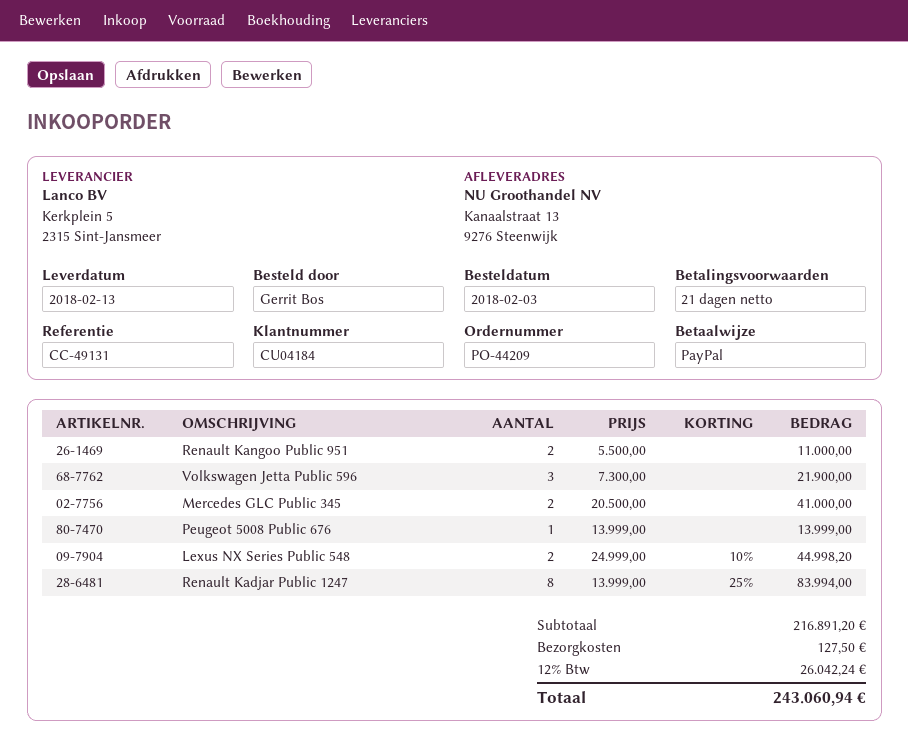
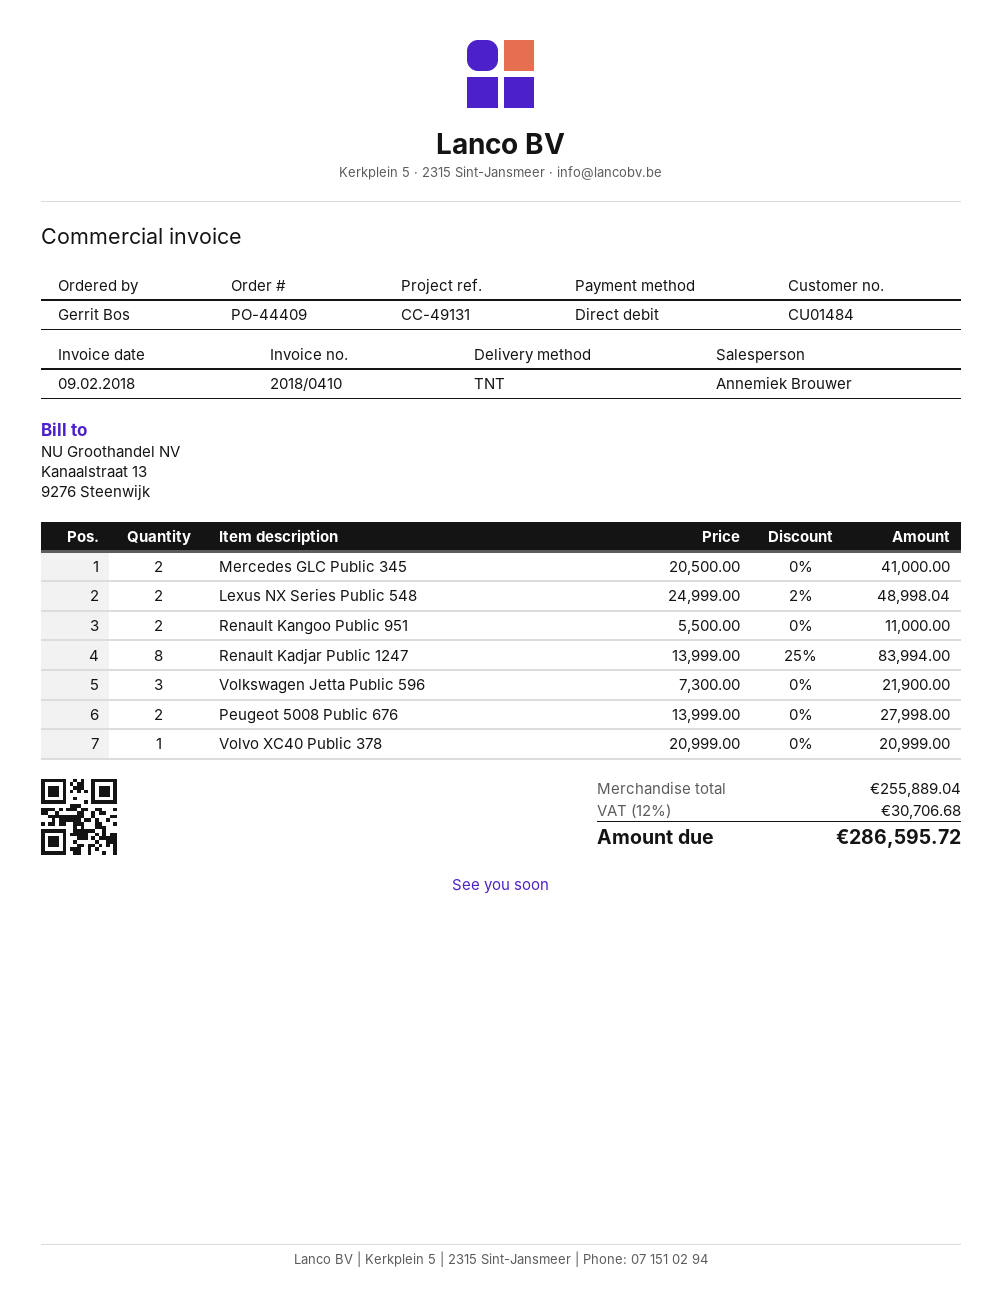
order number: PO-44209 -> PO-44409
customer number: CU04184 -> CU01484
payment method: PayPal -> direct debit
Peugeot 5008 Public 676: 1 x 13999.00 = 13999.00 -> 2 x 13999.00 = 27998.00
Lexus NX Series Public 548: 2 x 24999.00 - 10% = 44998.20 -> 2 x 24999.00 - 2% = 48998.04
Volvo XC40 Public 378: none -> 1 x 20999.00 = 20999.00
subtotal: 216891.20 -> 255889.04
shipping: 127.50 -> none
tax: 12% = 26042.24 -> 12% = 30706.68
total: 243060.94 -> 286595.72

